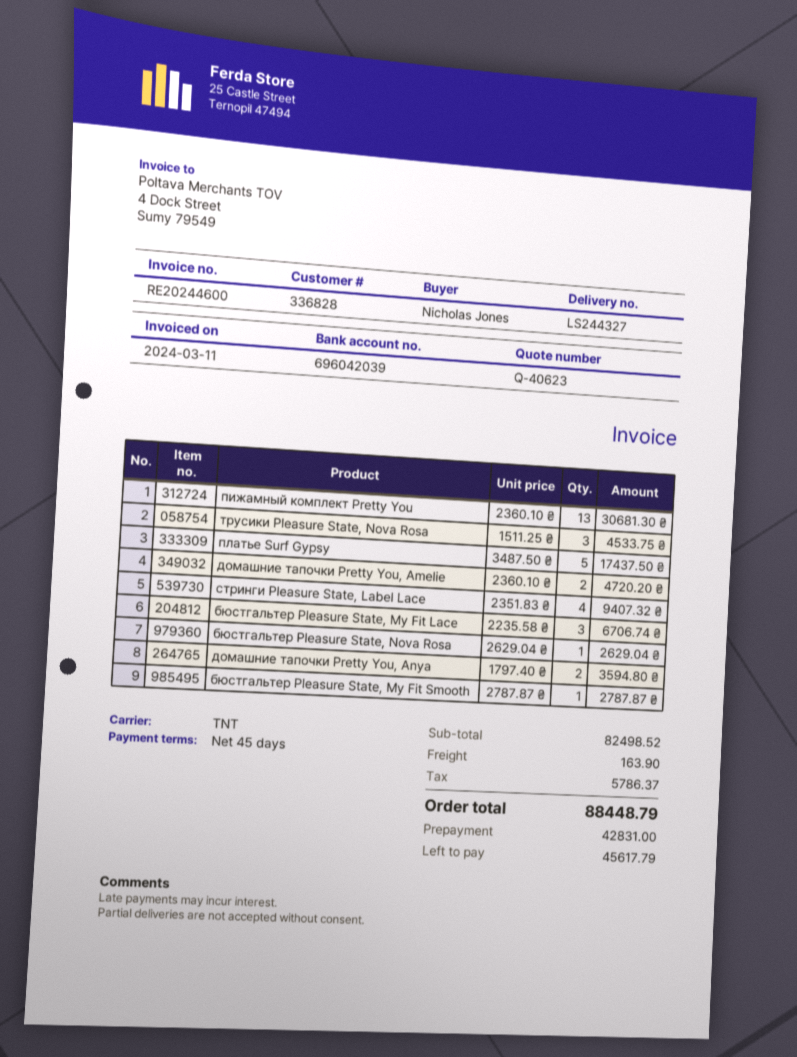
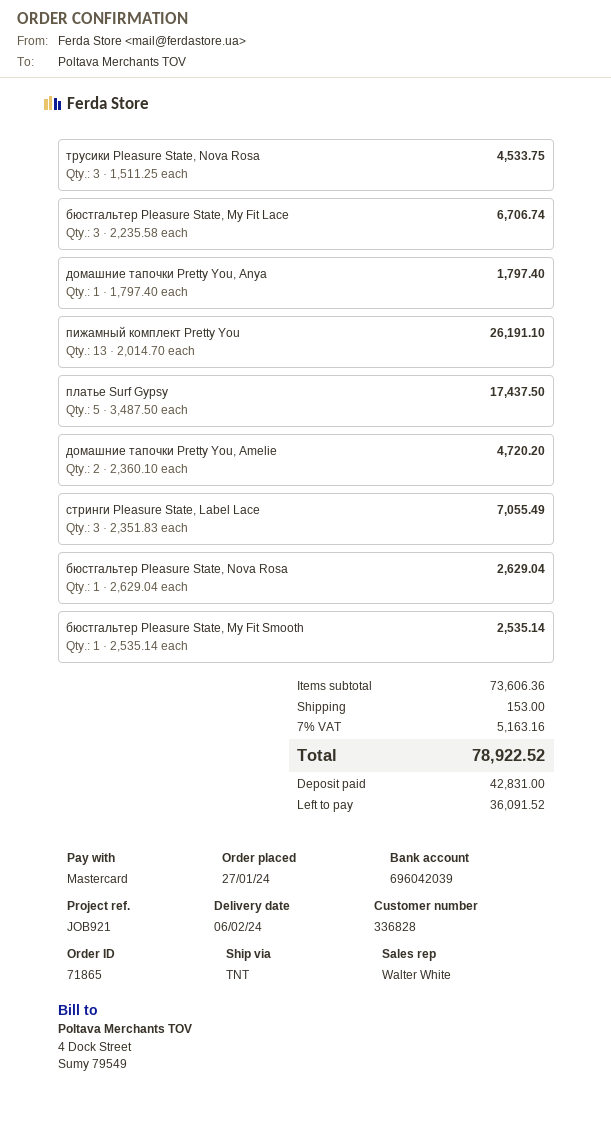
пижамный комплект Pretty You: 13 x 2360.10 = 30681.30 -> 13 x 2014.70 = 26191.10
стринги Pleasure State, Label Lace: 4 x 2351.83 = 9407.32 -> 3 x 2351.83 = 7055.49
домашние тапочки Pretty You, Anya: 2 x 1797.40 = 3594.80 -> 1 x 1797.40 = 1797.40
бюстгальтер Pleasure State, My Fit Smooth: 1 x 2787.87 = 2787.87 -> 1 x 2535.14 = 2535.14
subtotal: 82498.52 -> 73606.36
shipping: 163.90 -> 153.00
tax: 5786.37 -> 5163.16
total: 88448.79 -> 78922.52
balance: 45617.79 -> 36091.52

